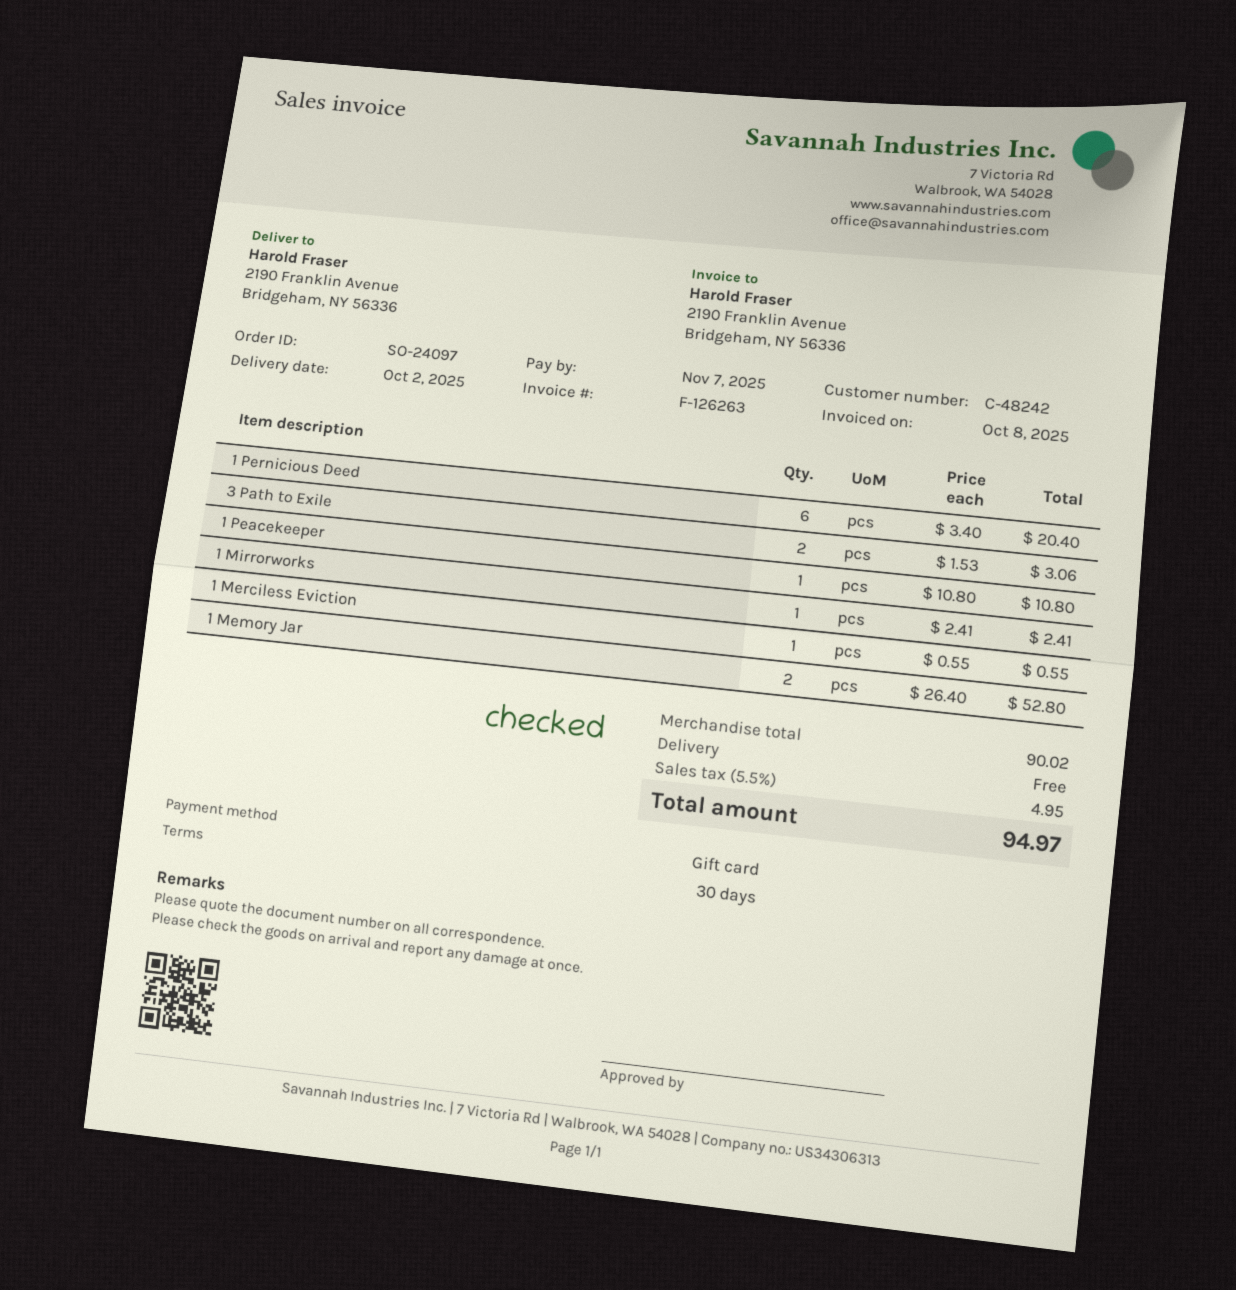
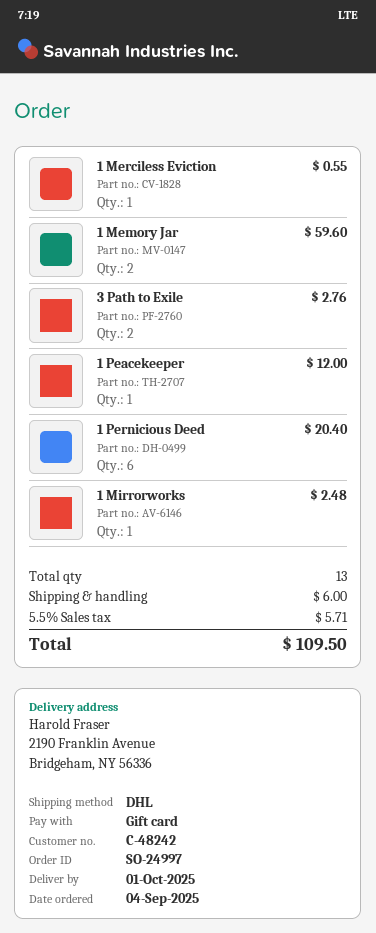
order number: SO-24097 -> SO-24997
delivery date: 2025-10-02 -> 2025-10-01
3 Path to Exile: 2 for 3.06 -> 2 for 2.76
1 Peacekeeper: 1 for 10.80 -> 1 for 12.00
1 Mirrorworks: 1 for 2.41 -> 1 for 2.48
1 Memory Jar: 2 for 52.80 -> 2 for 59.60
shipping: 0.00 -> 6.00
tax: 5.5% = 4.95 -> 5.5% = 5.71
total: 94.97 -> 109.50

